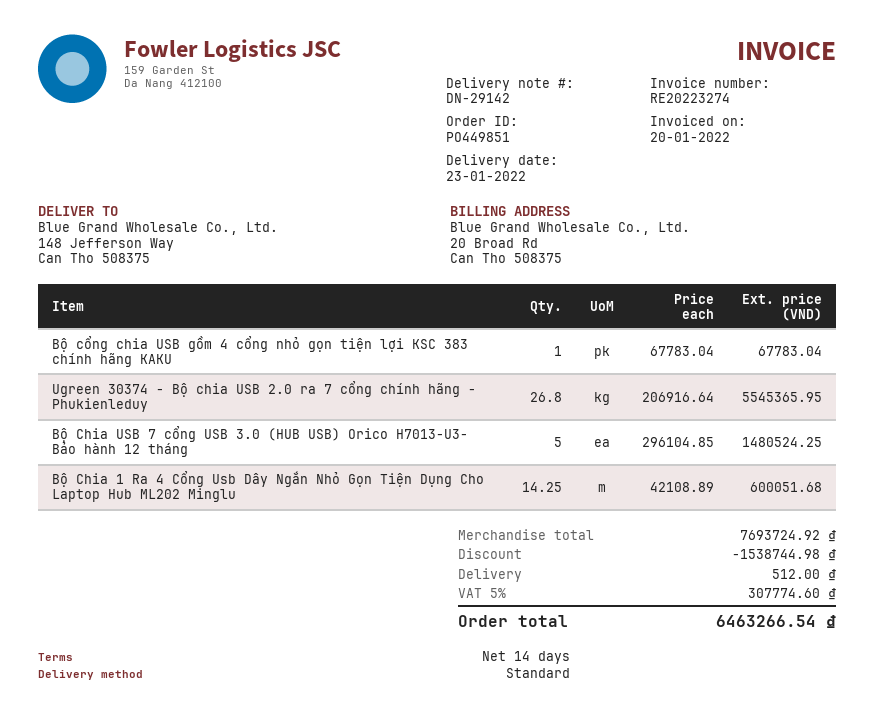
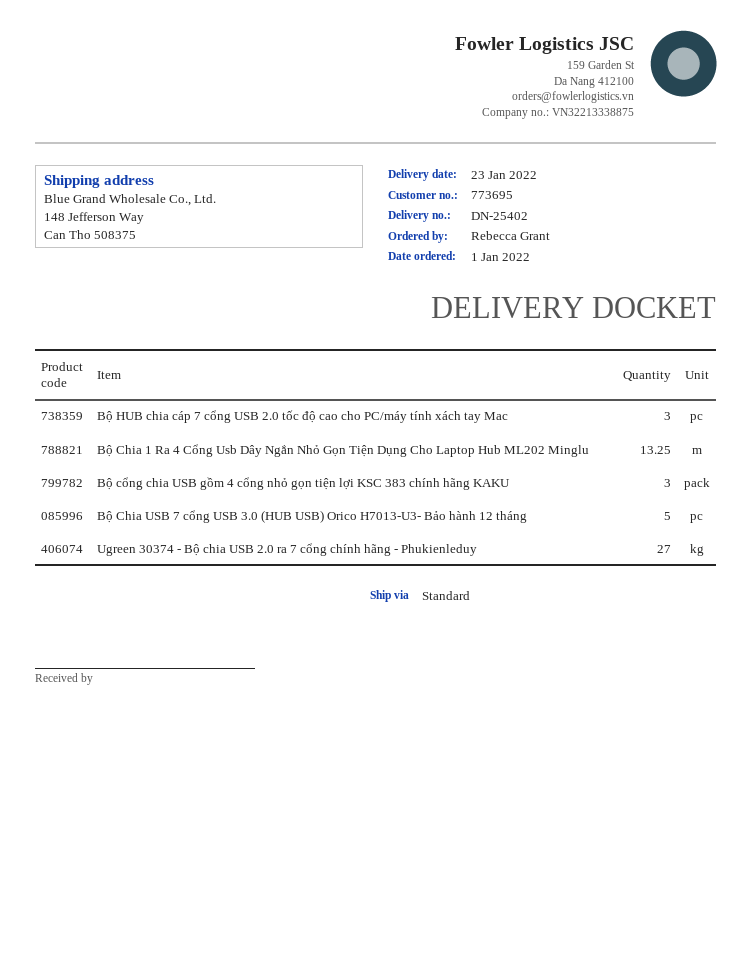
delivery note number: DN-29142 -> DN-25402
Bộ cổng chia USB gồm 4 cổng nhỏ gọn tiện lợi KSC 383 chính hãng KAKU: 1 -> 3
Ugreen 30374 - Bộ chia USB 2.0 ra 7 cổng chính hãng - Phukienleduy: 26.8 -> 27
Bộ Chia 1 Ra 4 Cổng Usb Dây Ngắn Nhỏ Gọn Tiện Dụng Cho Laptop Hub ML202 Minglu: 14.25 -> 13.25
Bộ HUB chia cáp 7 cổng USB 2.0 tốc độ cao cho PC/máy tính xách tay Mac: none -> 3

